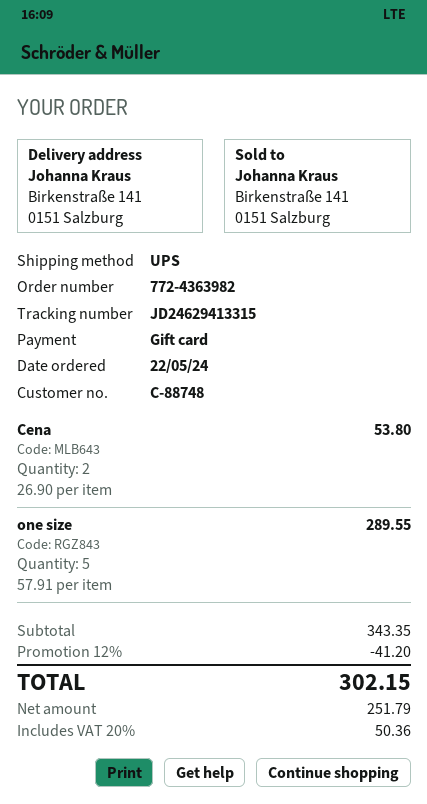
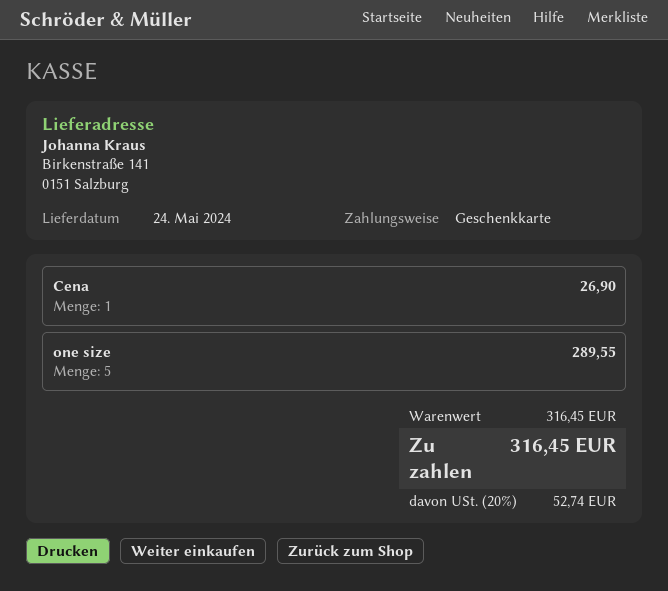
Cena: 2 for 53.80 -> 1 for 26.90
subtotal: 343.35 -> 316.45
discount: 12% = 41.20 -> none
tax: 20% = 50.36 -> 20% = 52.74
total: 302.15 -> 316.45

